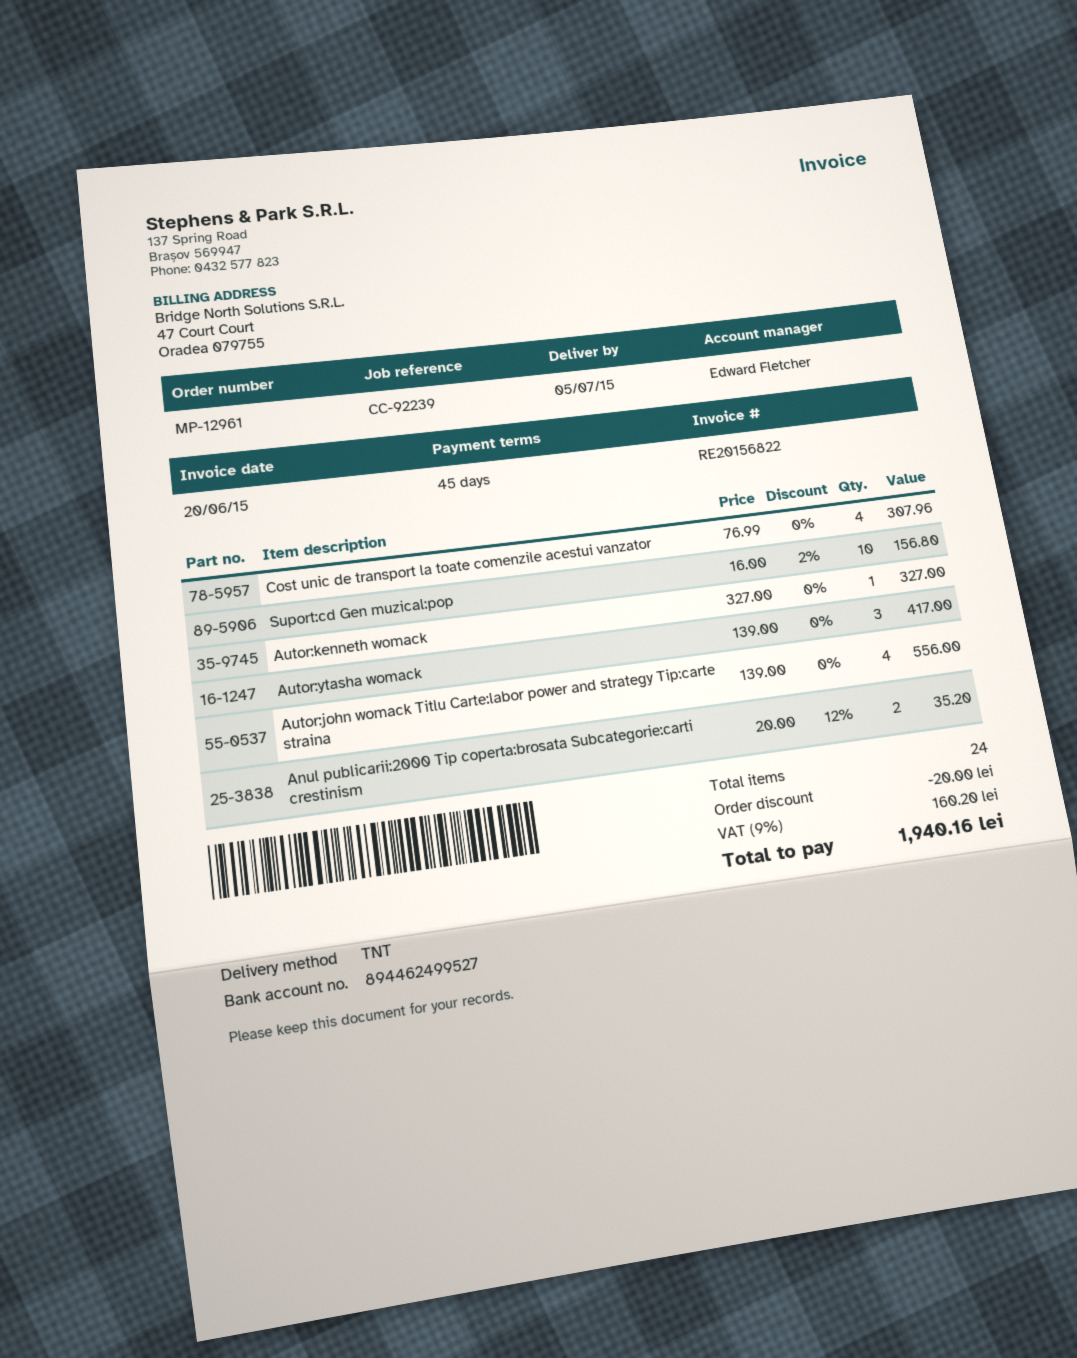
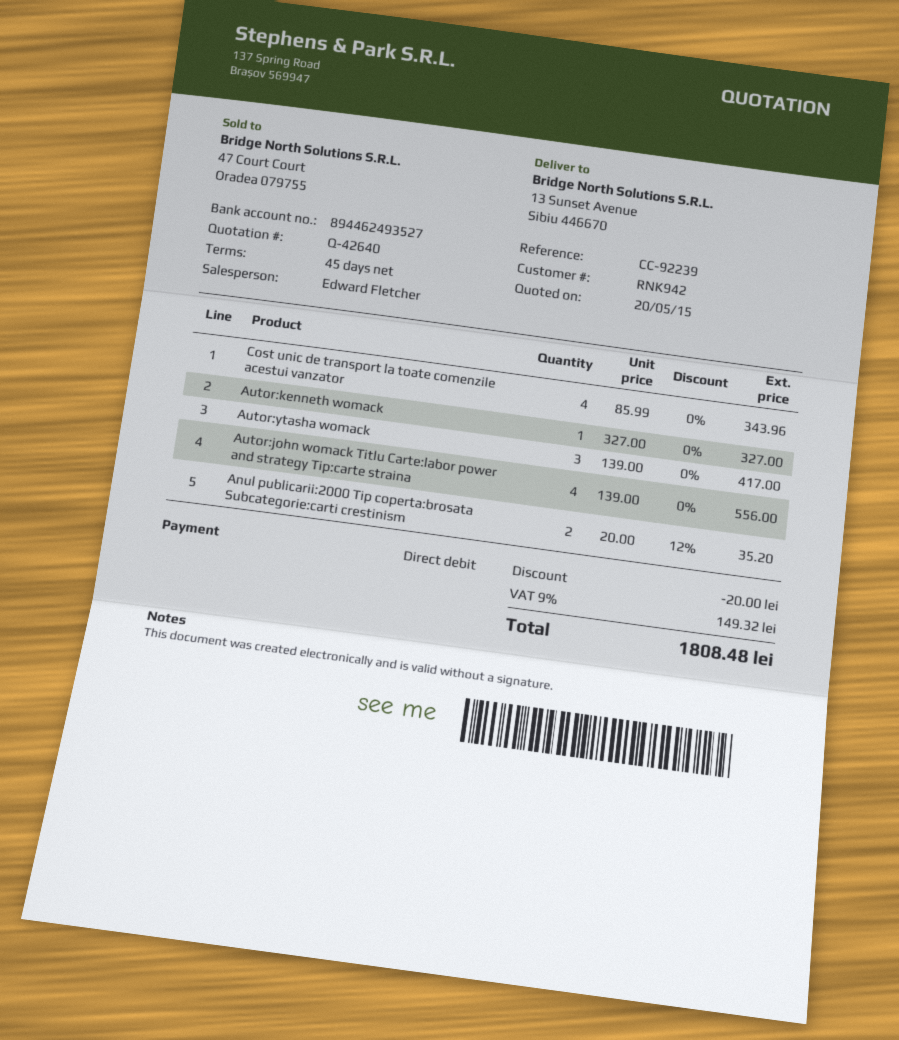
bank account: 894462499527 -> 894462493527
Cost unic de transport la toate comenzile acestui vanzator: 4 x 76.99 = 307.96 -> 4 x 85.99 = 343.96
Suport:cd Gen muzical:pop: 10 x 16.00 - 2% = 156.80 -> none
tax: 9% = 160.20 -> 9% = 149.32
total: 1940.16 -> 1808.48

